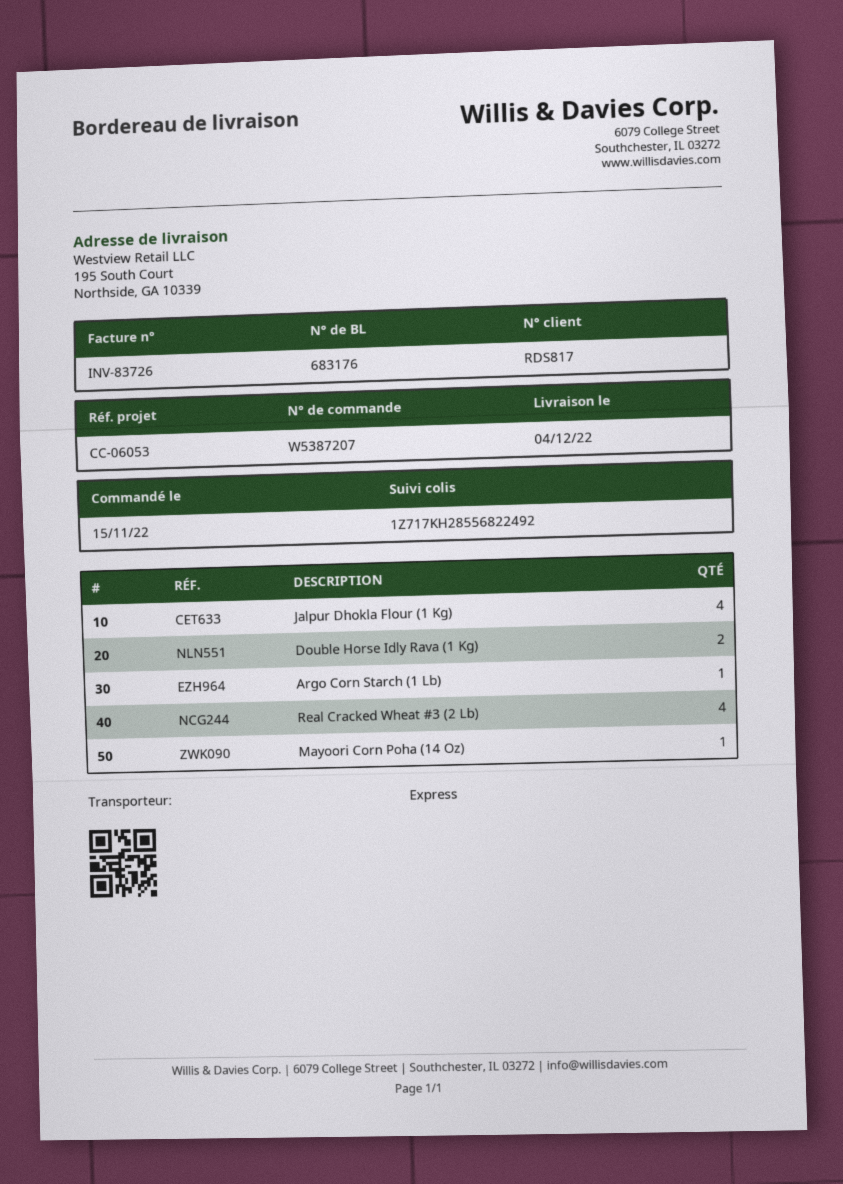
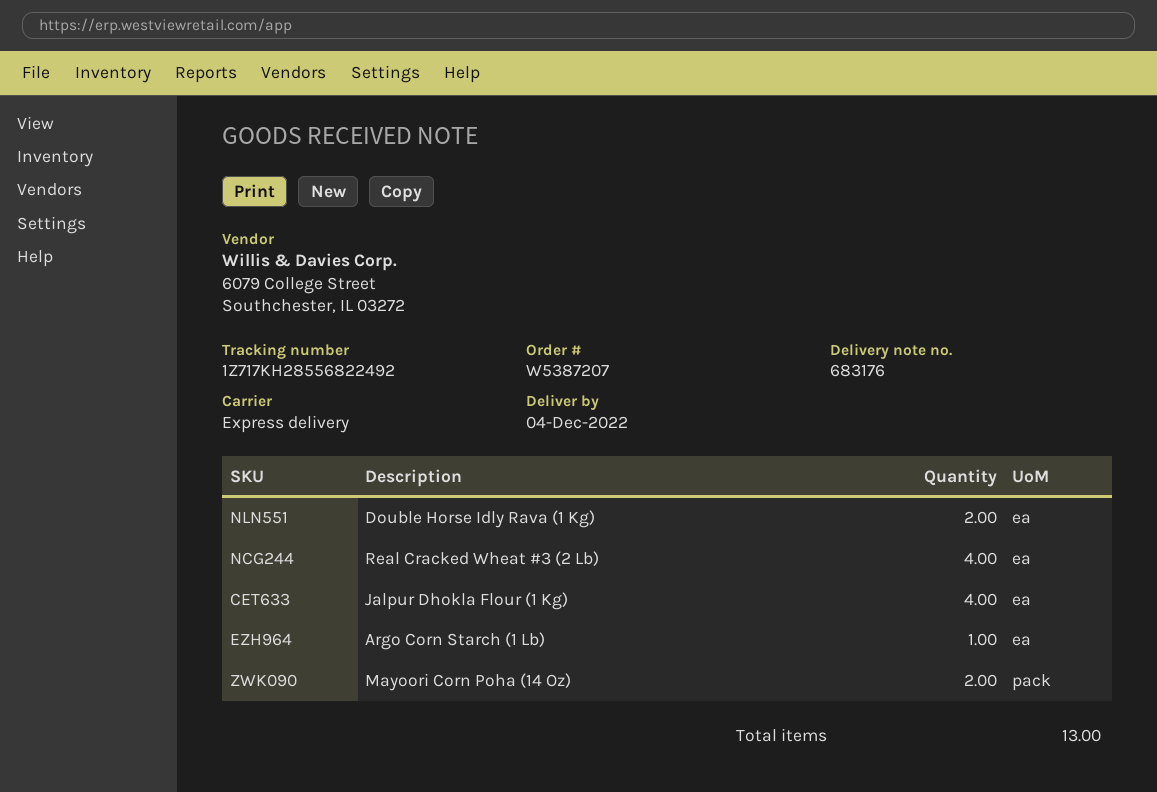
Mayoori Corn Poha (14 Oz): 1 -> 2

